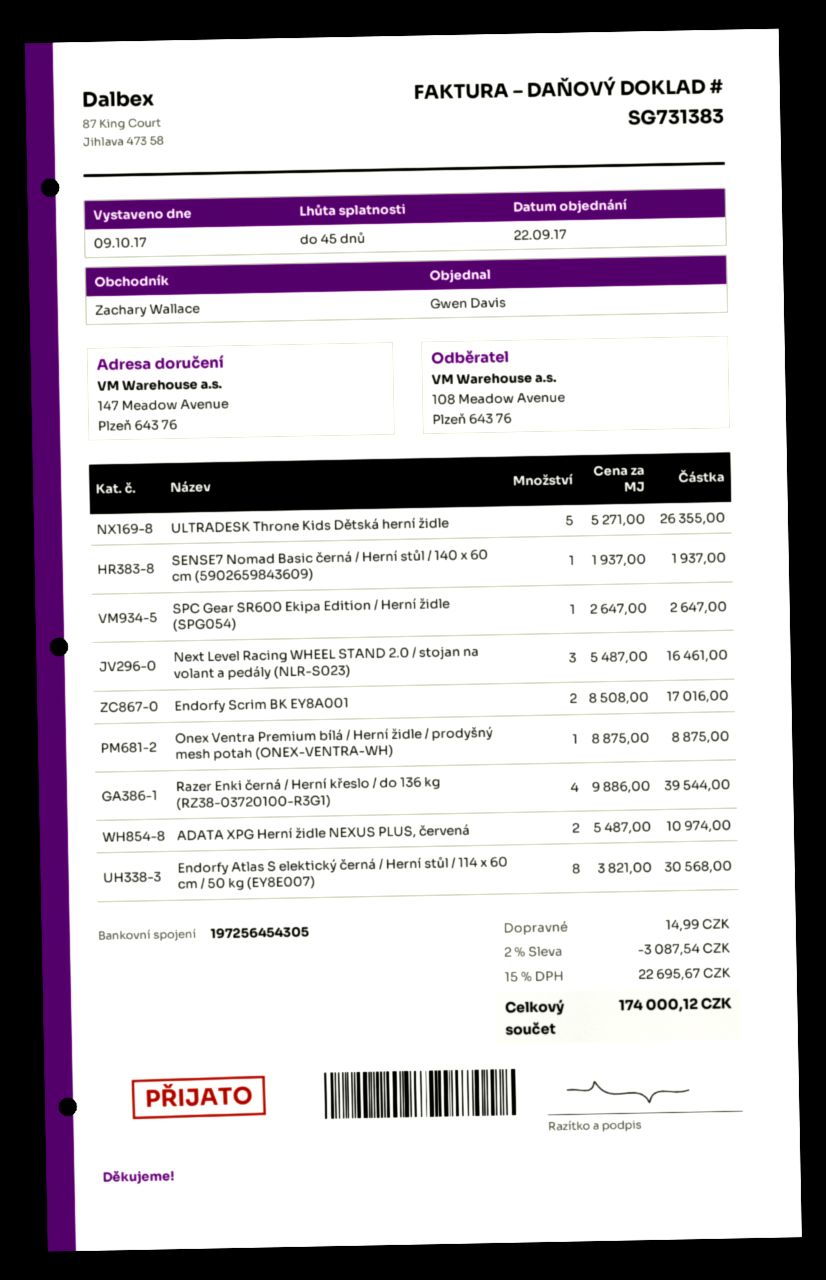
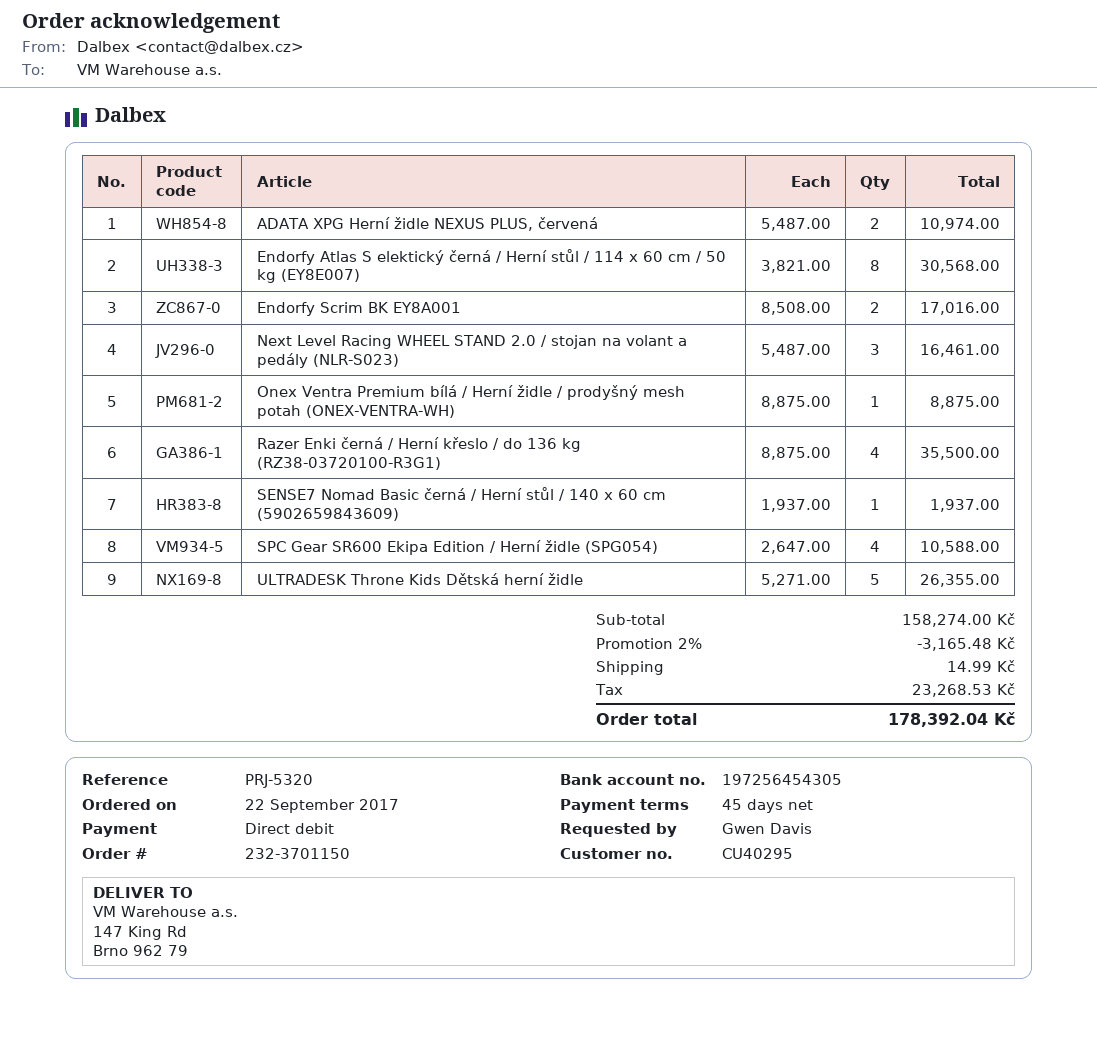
ship to: 147 Meadow Avenue, Plzeň 643 76 -> 147 King Rd, Brno 962 79
SPC Gear SR600 Ekipa Edition / Herní židle (SPG054): 1 x 2647.00 = 2647.00 -> 4 x 2647.00 = 10588.00
Razer Enki černá / Herní křeslo / do 136 kg (RZ38-03720100-R3G1): 4 x 9886.00 = 39544.00 -> 4 x 8875.00 = 35500.00
discount: 2% = 3087.54 -> 2% = 3165.48
tax: 22695.67 -> 23268.53
total: 174000.12 -> 178392.04

